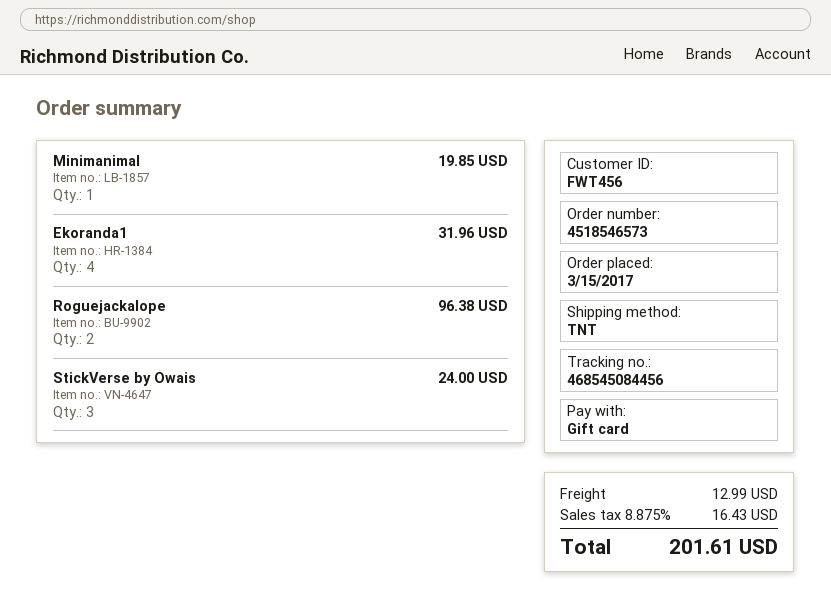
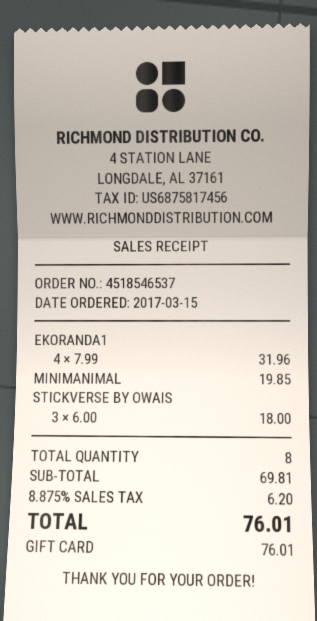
order number: 4518546573 -> 4518546537
Roguejackalope: 2 for 96.38 -> none
StickVerse by Owais: 3 for 24.00 -> 3 for 18.00
shipping: 12.99 -> none
tax: 8.875% = 16.43 -> 8.875% = 6.20
total: 201.61 -> 76.01

